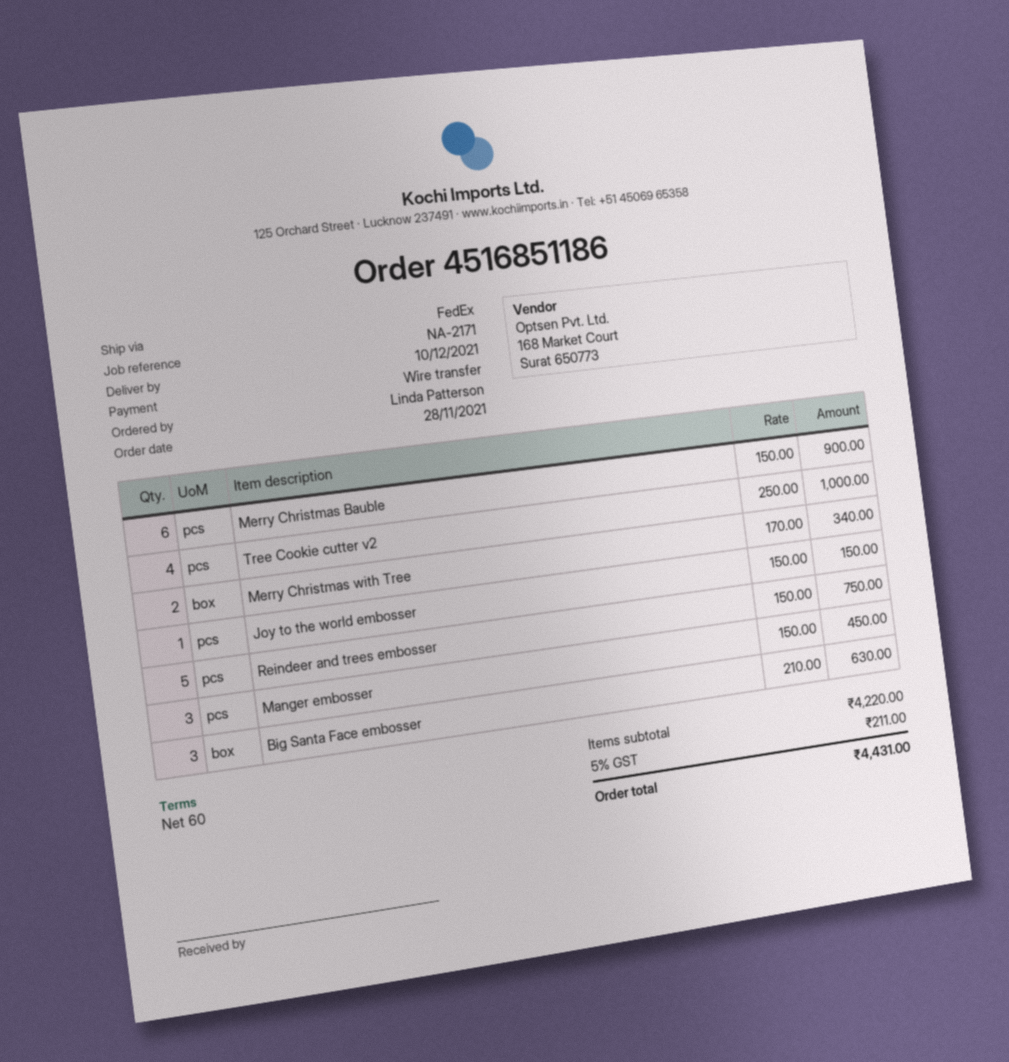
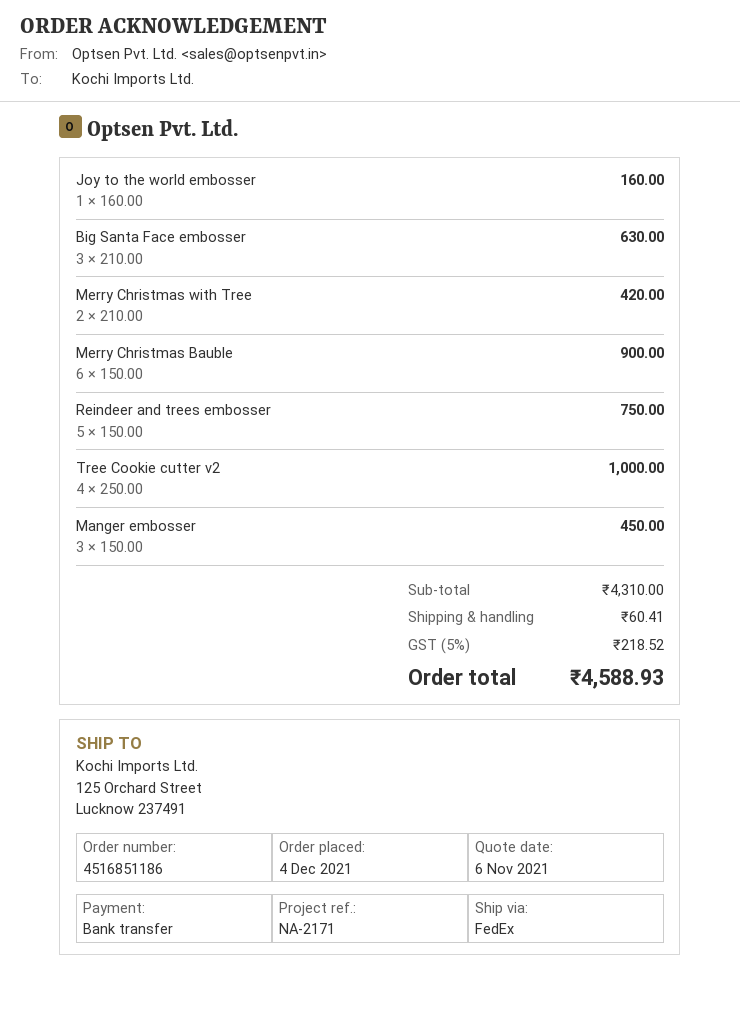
order date: 2021-11-28 -> 2021-12-04
Merry Christmas with Tree: 2 x 170.00 = 340.00 -> 2 x 210.00 = 420.00
Joy to the world embosser: 1 x 150.00 = 150.00 -> 1 x 160.00 = 160.00
subtotal: 4220.00 -> 4310.00
shipping: none -> 60.41
tax: 5% = 211.00 -> 5% = 218.52
total: 4431.00 -> 4588.93

